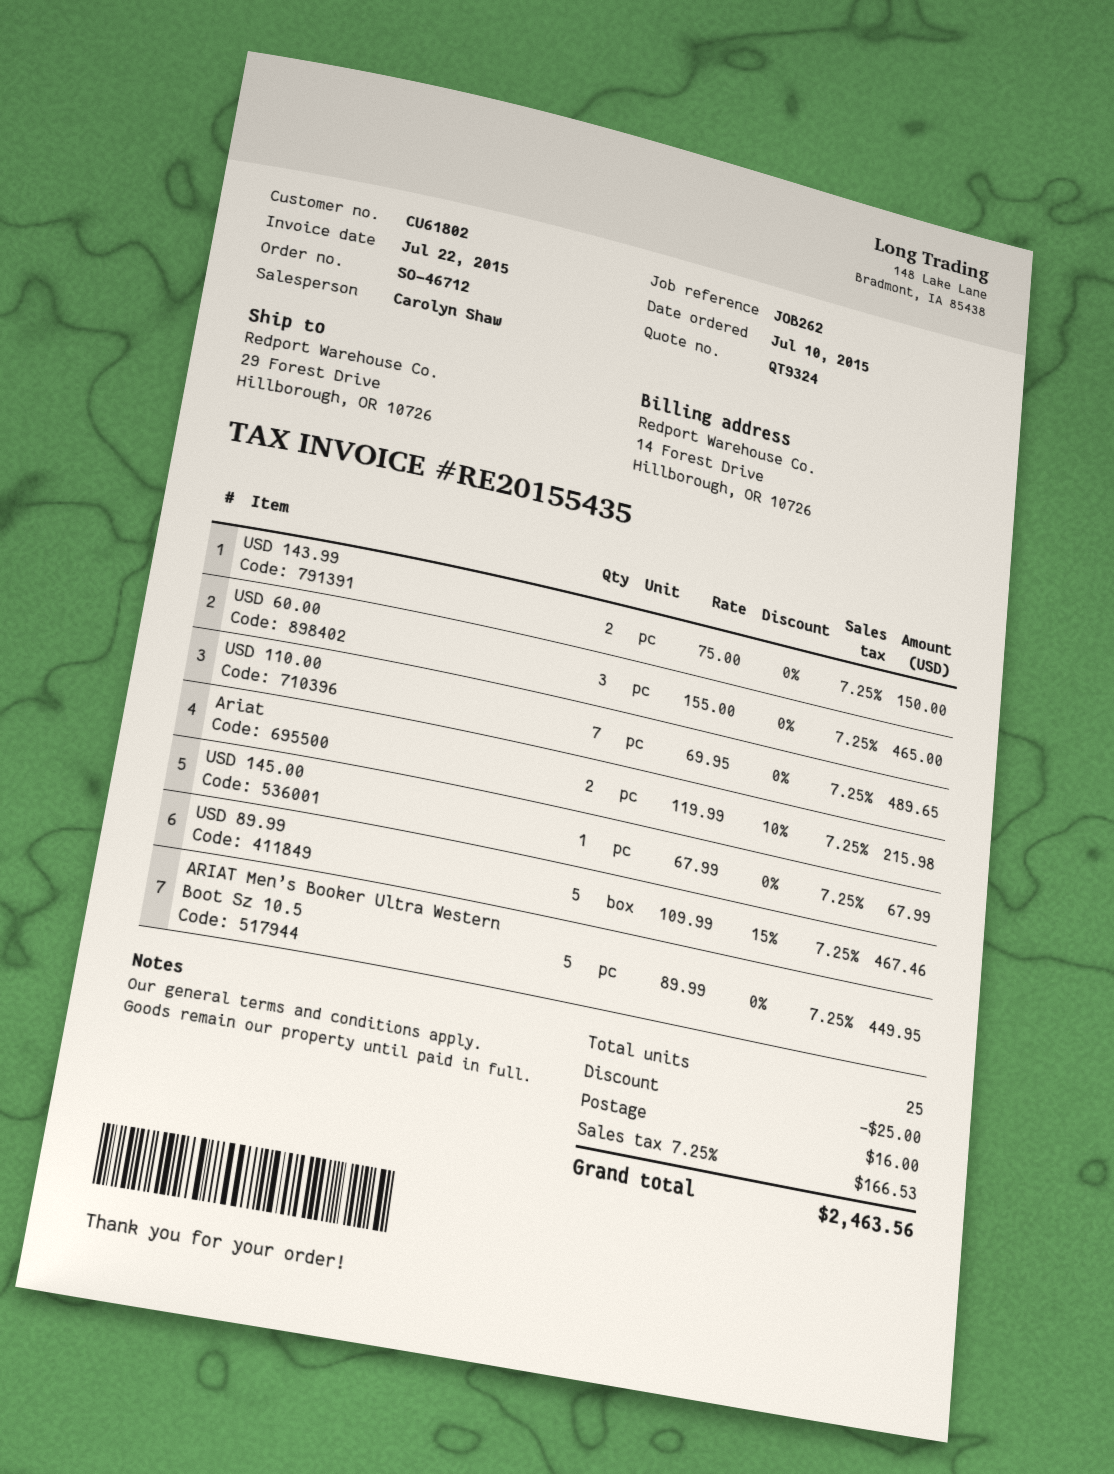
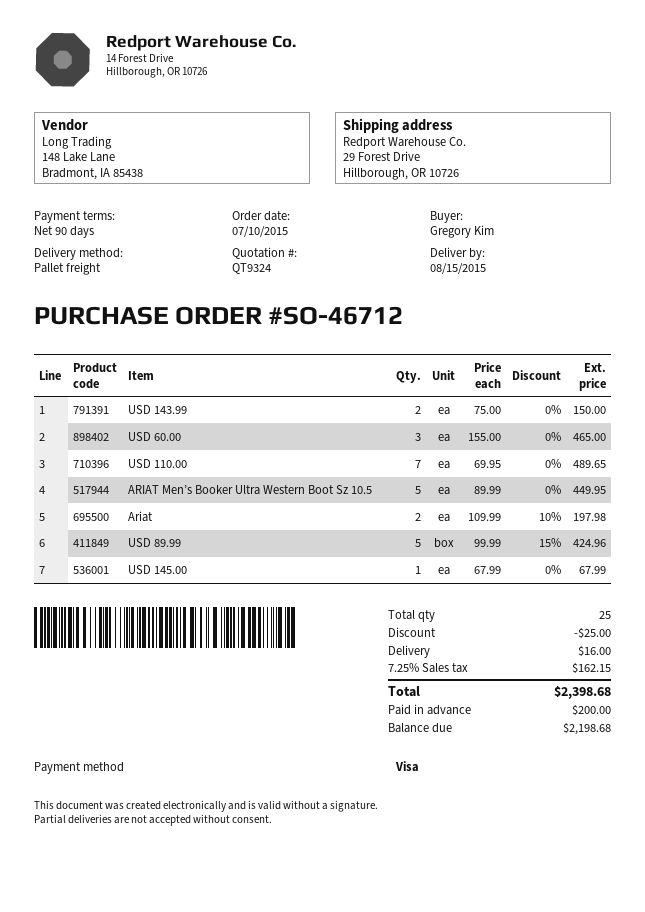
Ariat: 2 x 119.99 - 10% = 215.98 -> 2 x 109.99 - 10% = 197.98
USD 89.99: 5 x 109.99 - 15% = 467.46 -> 5 x 99.99 - 15% = 424.96
tax: 7.25% = 166.53 -> 7.25% = 162.15
total: 2463.56 -> 2398.68

